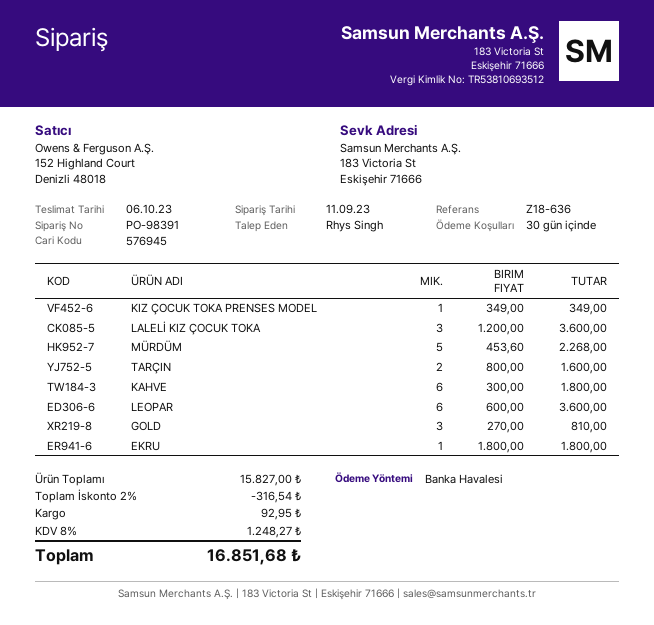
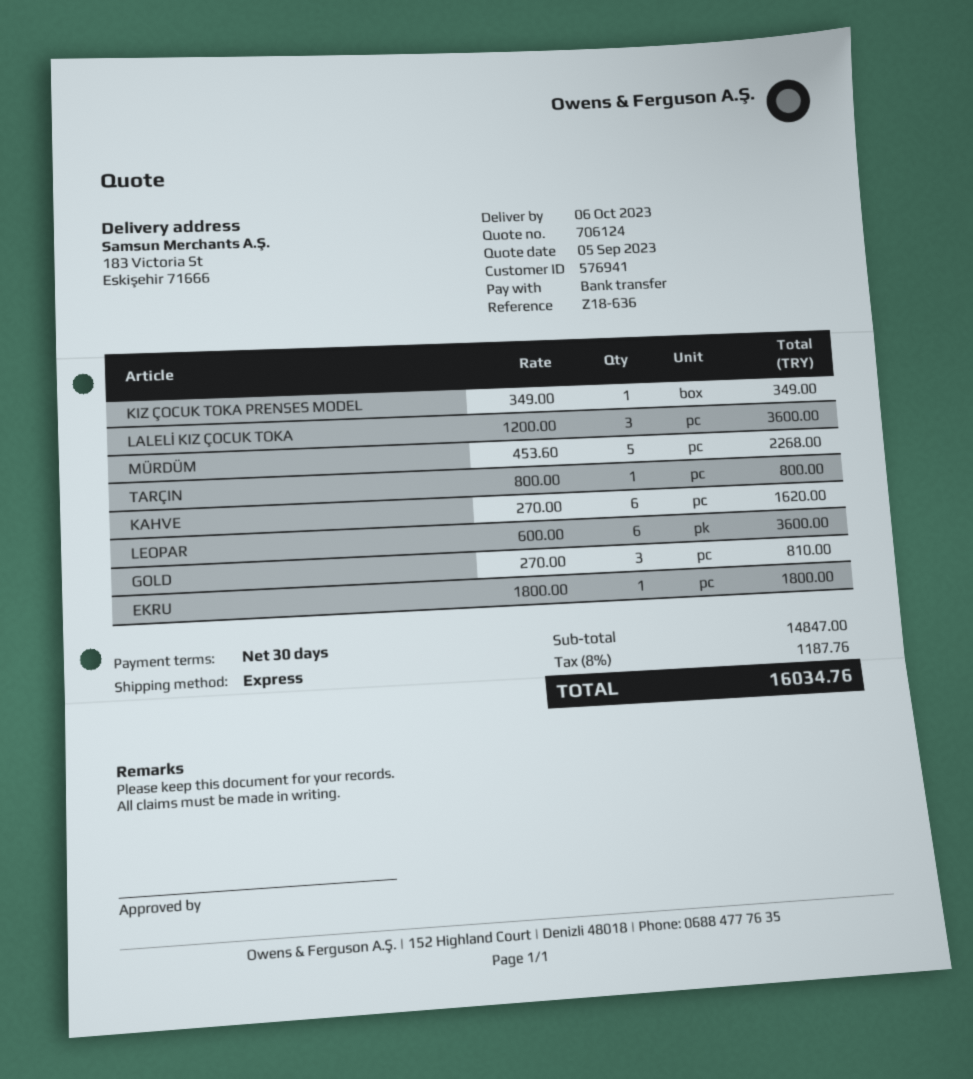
customer number: 576945 -> 576941
TARÇIN: 2 x 800.00 = 1600.00 -> 1 x 800.00 = 800.00
KAHVE: 6 x 300.00 = 1800.00 -> 6 x 270.00 = 1620.00
subtotal: 15827.00 -> 14847.00
discount: 2% = 316.54 -> none
shipping: 92.95 -> none
tax: 8% = 1248.27 -> 8% = 1187.76
total: 16851.68 -> 16034.76

